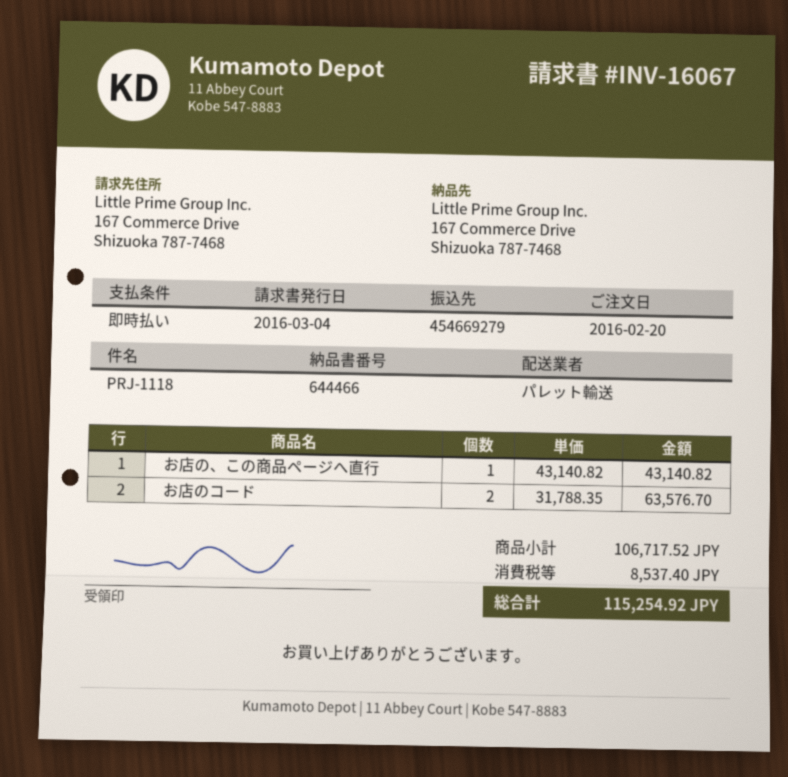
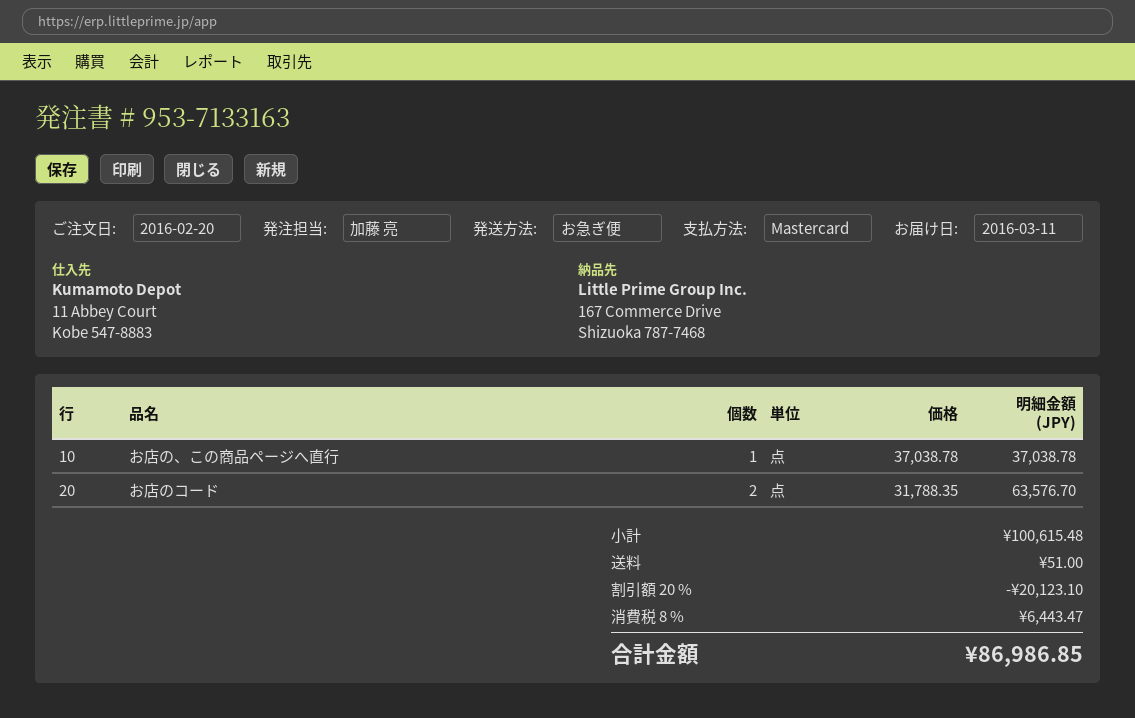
shipping method: pallet freight -> express
お店の、この商品ページへ直行: 1 x 43140.82 = 43140.82 -> 1 x 37038.78 = 37038.78
subtotal: 106717.52 -> 100615.48
discount: none -> 20% = 20123.10
shipping: none -> 51.00
tax: 8537.40 -> 6443.47
total: 115254.92 -> 86986.85

